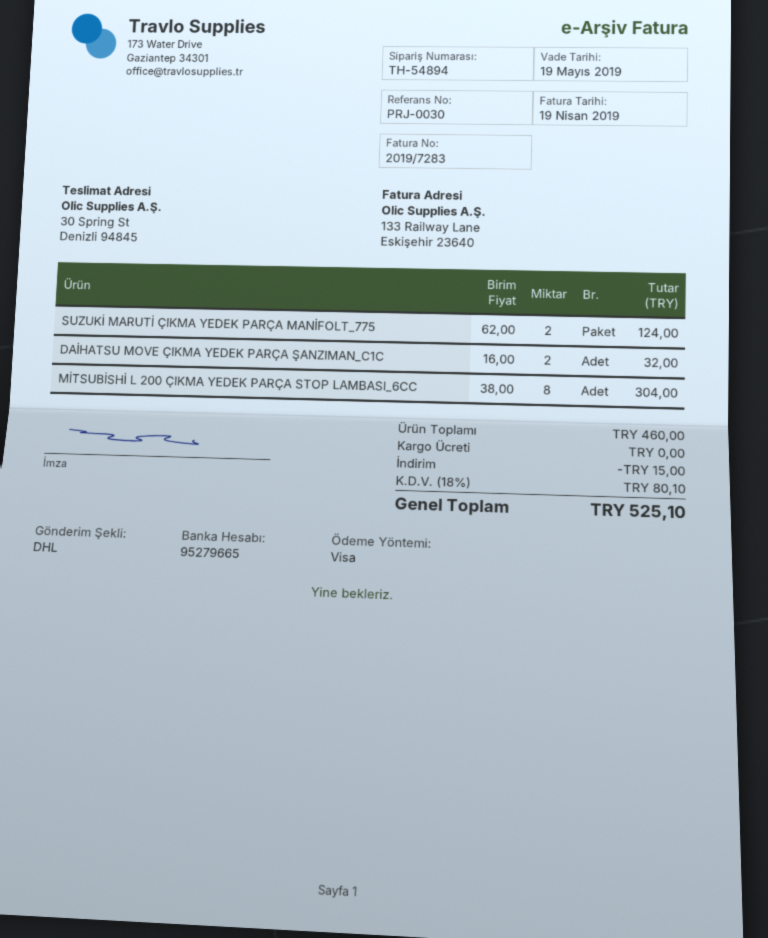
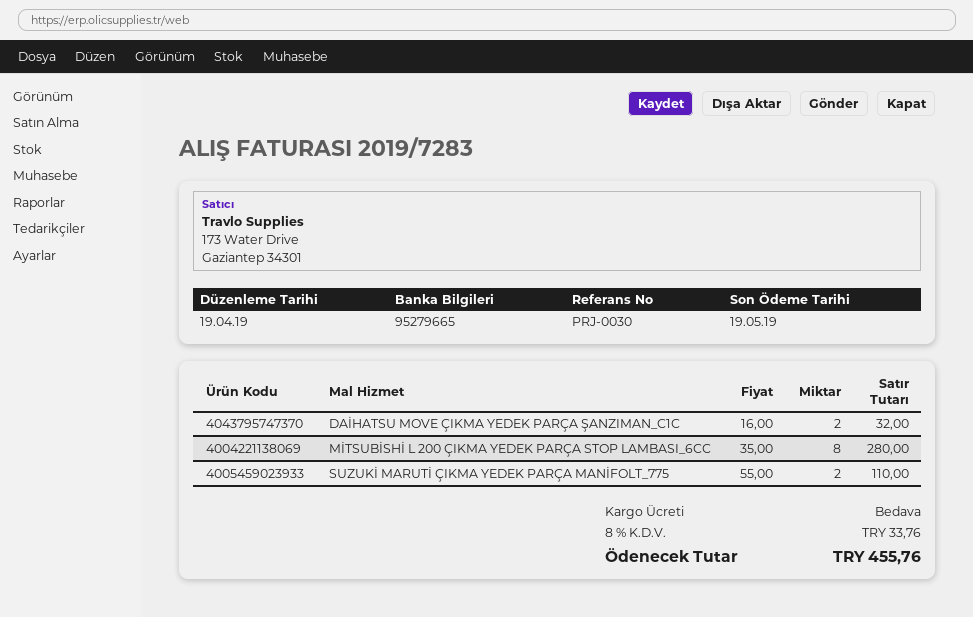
SUZUKİ MARUTİ ÇIKMA YEDEK PARÇA MANİFOLT_775: 2 x 62.00 = 124.00 -> 2 x 55.00 = 110.00
MİTSUBİSHİ L 200 ÇIKMA YEDEK PARÇA STOP LAMBASI_6CC: 8 x 38.00 = 304.00 -> 8 x 35.00 = 280.00
discount: 15.00 -> none
tax: 18% = 80.10 -> 8% = 33.76
total: 525.10 -> 455.76

